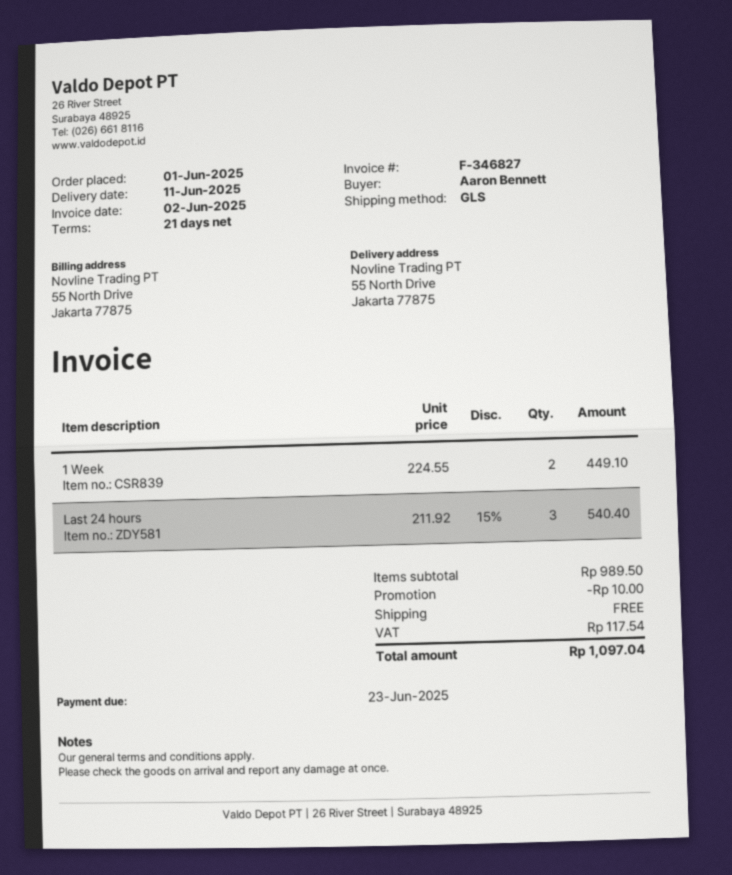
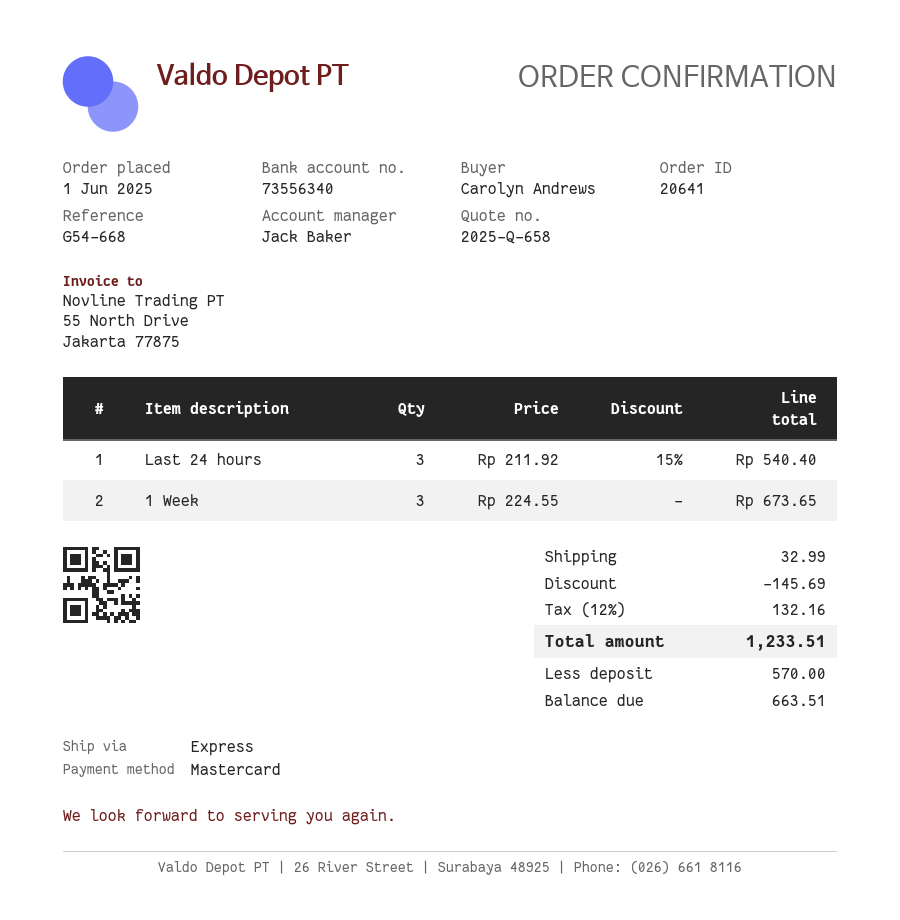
ordered by: Aaron Bennett -> Carolyn Andrews
shipping method: GLS -> express
1 Week: 2 x 224.55 = 449.10 -> 3 x 224.55 = 673.65
discount: 10.00 -> 145.69
shipping: 0.00 -> 32.99
tax: 117.54 -> 132.16
total: 1097.04 -> 1233.51

